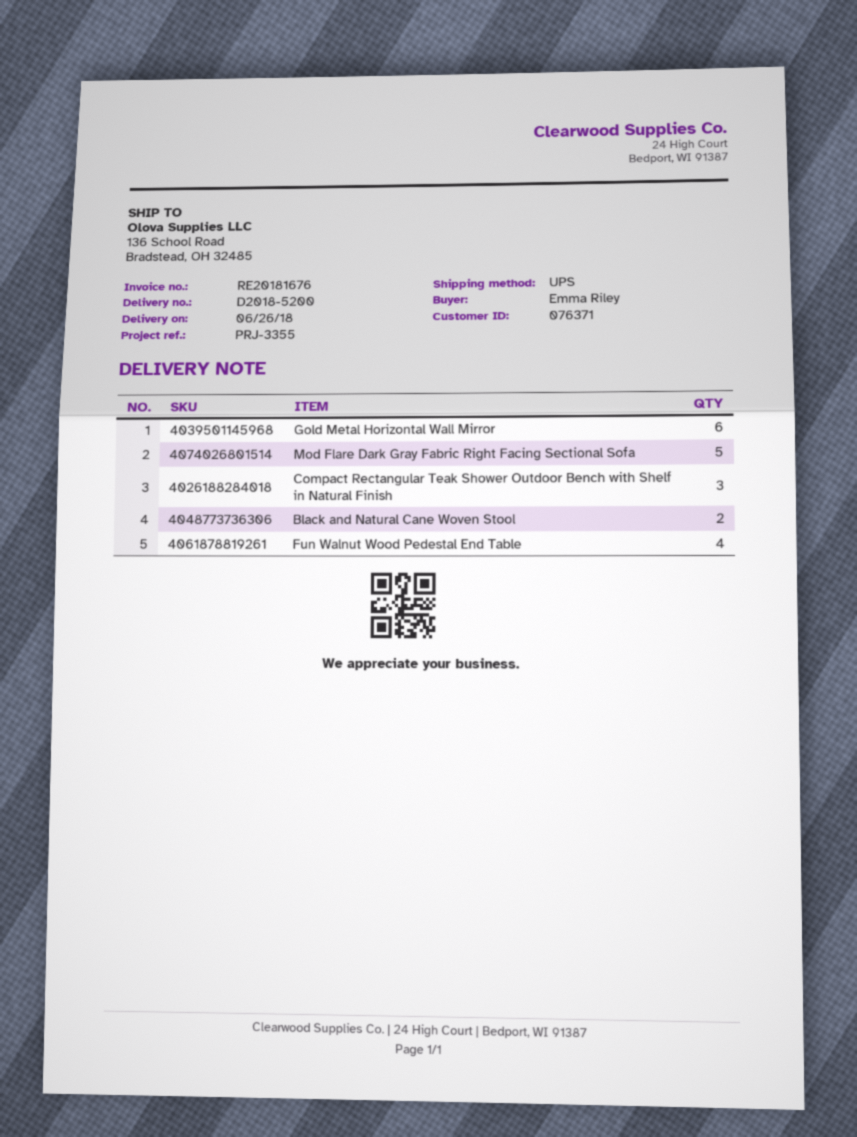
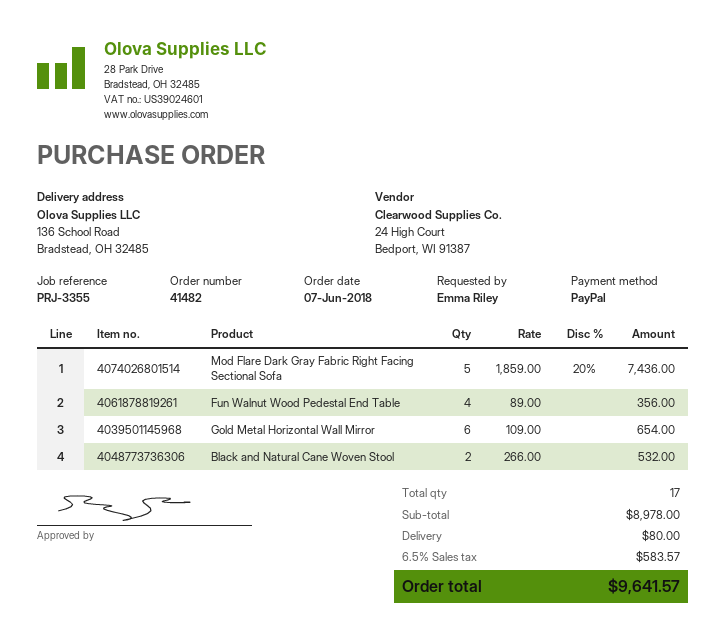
Compact Rectangular Teak Shower Outdoor Bench with Shelf in Natural Finish: 3 -> none

